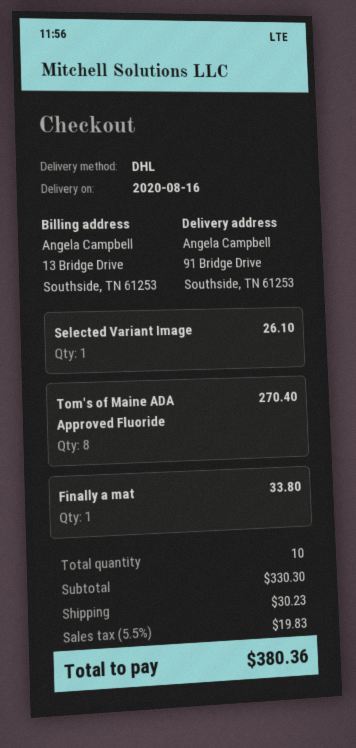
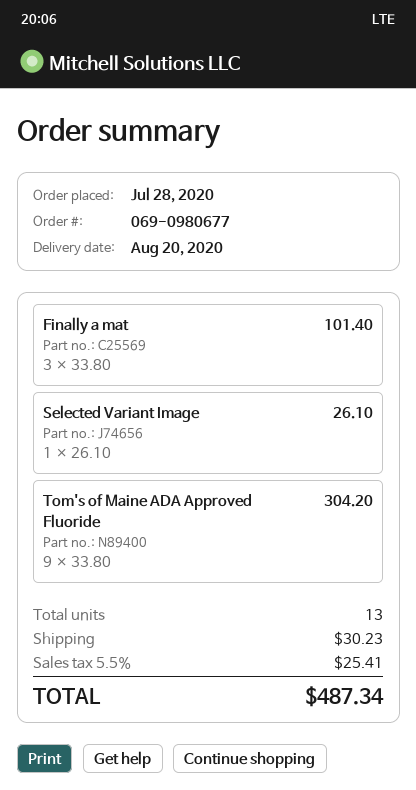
delivery date: 2020-08-16 -> 2020-08-20
Tom's of Maine ADA Approved Fluoride: 8 for 270.40 -> 9 for 304.20
Finally a mat: 1 for 33.80 -> 3 for 101.40
total quantity: 10 -> 13
tax: 5.5% = 19.83 -> 5.5% = 25.41
total: 380.36 -> 487.34

